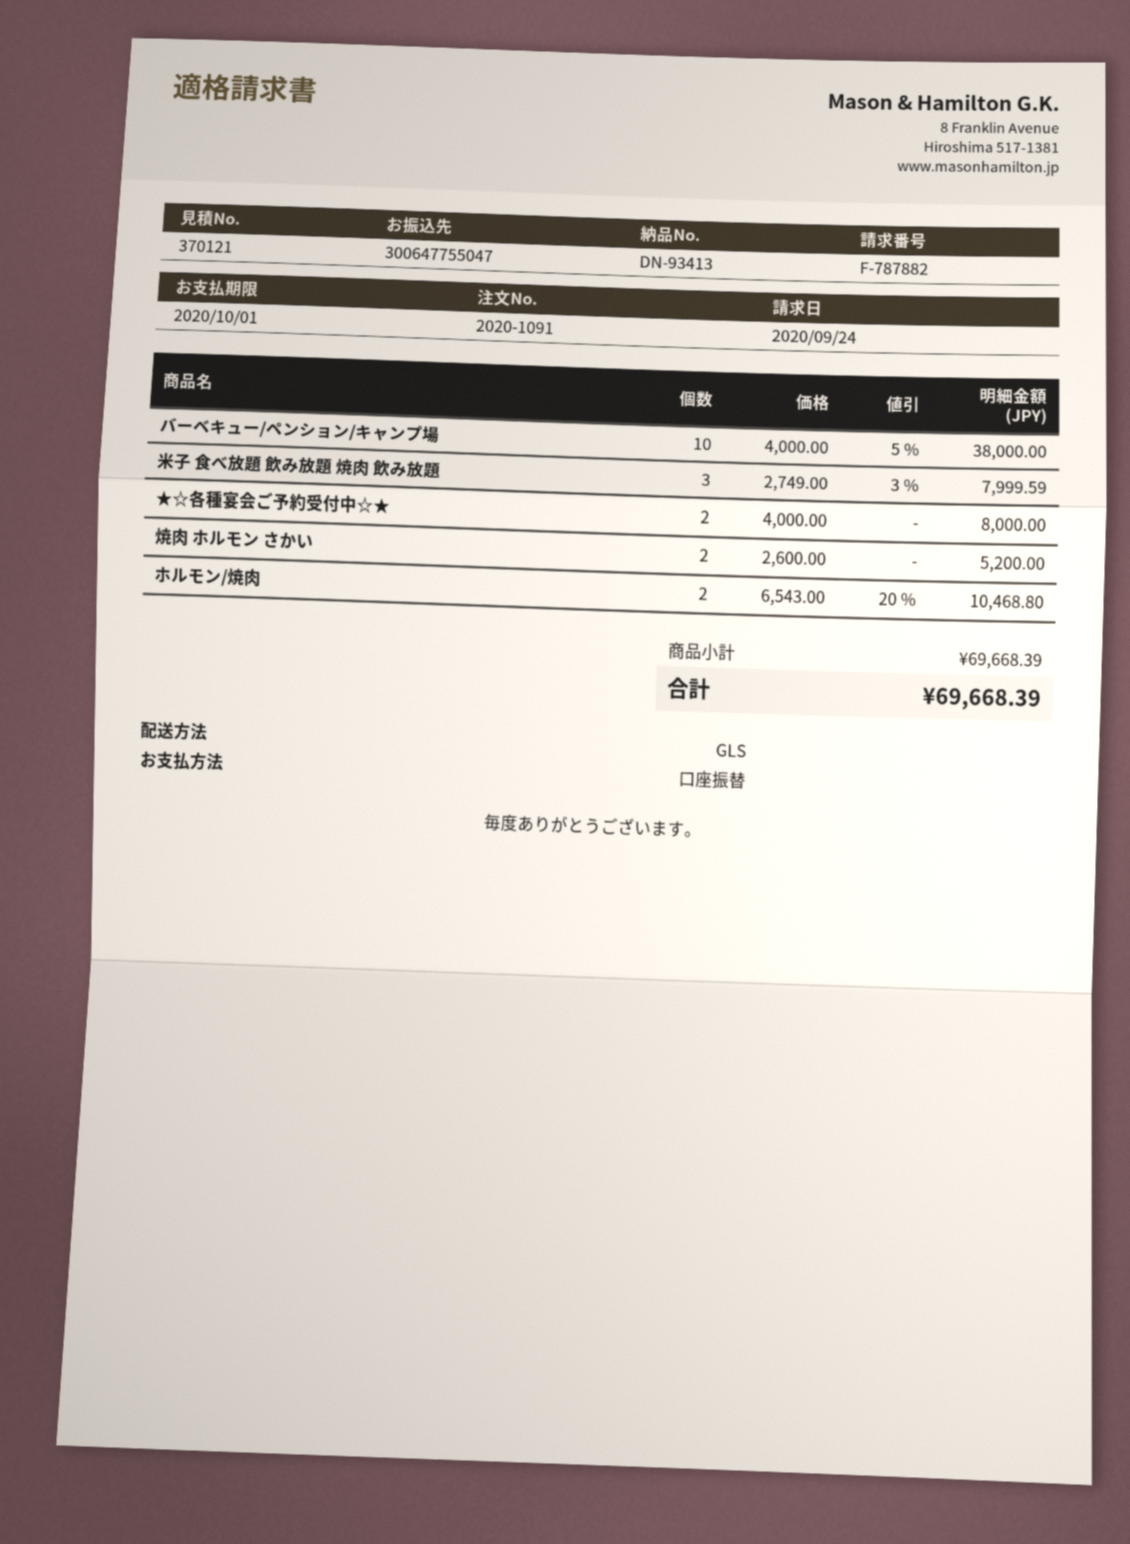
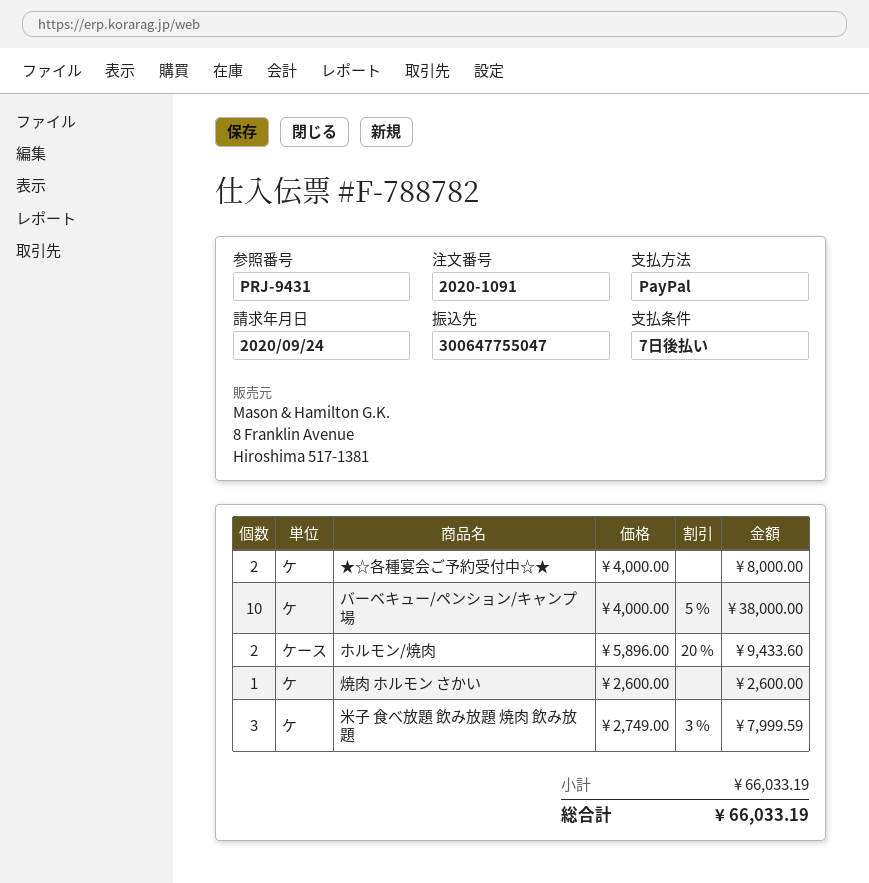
invoice number: F-787882 -> F-788782
payment method: direct debit -> PayPal
焼肉 ホルモン さかい: 2 x 2600.00 = 5200.00 -> 1 x 2600.00 = 2600.00
ホルモン/焼肉: 2 x 6543.00 - 20% = 10468.80 -> 2 x 5896.00 - 20% = 9433.60
subtotal: 69668.39 -> 66033.19
total: 69668.39 -> 66033.19

